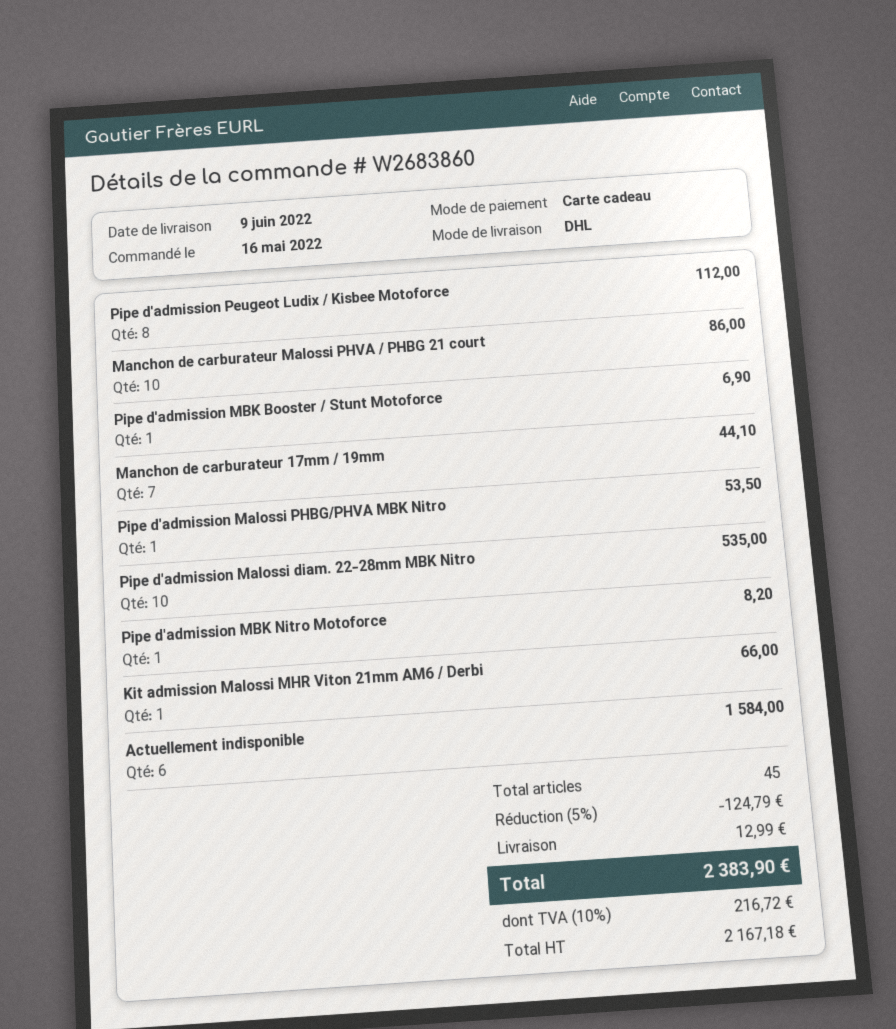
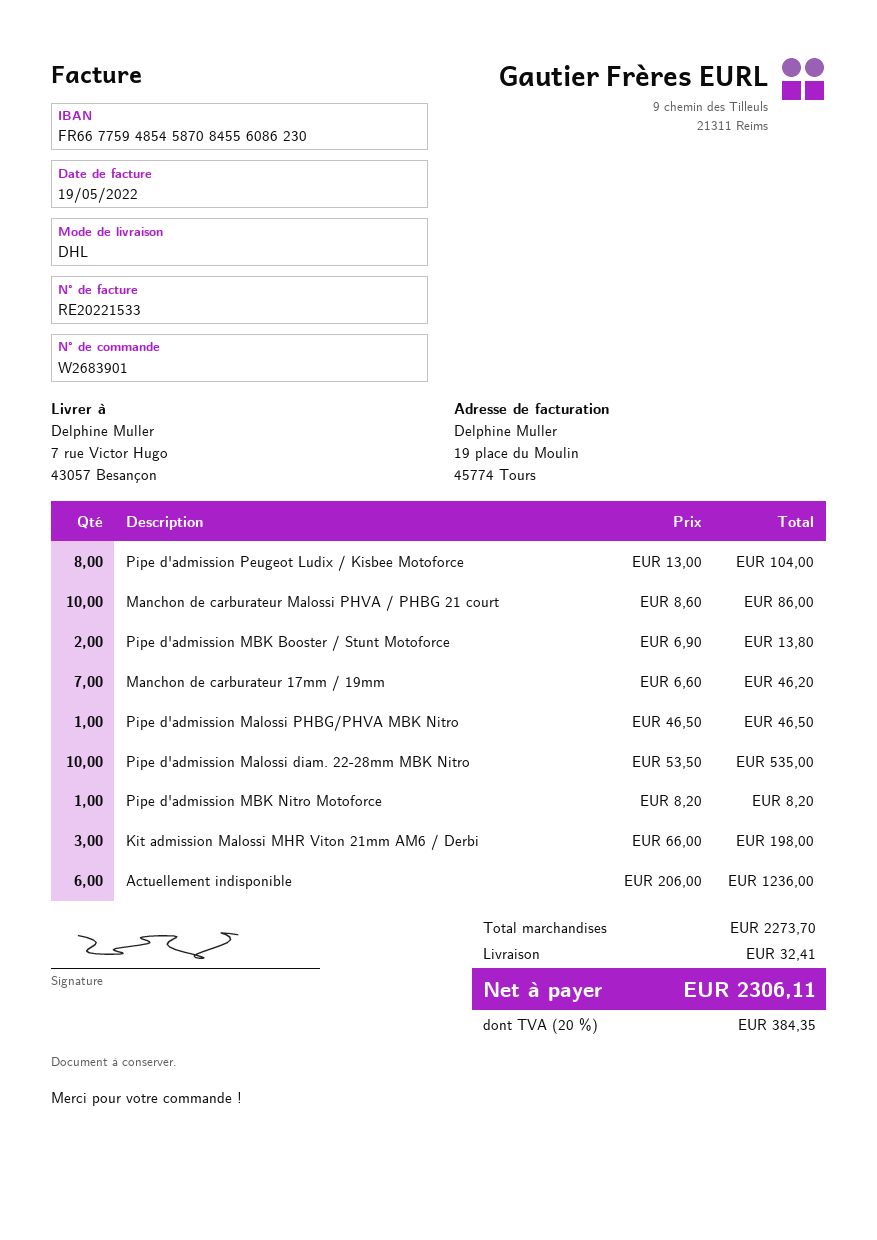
order number: W2683860 -> W2683901
Pipe d'admission Peugeot Ludix / Kisbee Motoforce: 8 for 112.00 -> 8 for 104.00
Pipe d'admission MBK Booster / Stunt Motoforce: 1 for 6.90 -> 2 for 13.80
Manchon de carburateur 17mm / 19mm: 7 for 44.10 -> 7 for 46.20
Pipe d'admission Malossi PHBG/PHVA MBK Nitro: 1 for 53.50 -> 1 for 46.50
Kit admission Malossi MHR Viton 21mm AM6 / Derbi: 1 for 66.00 -> 3 for 198.00
Actuellement indisponible: 6 for 1584.00 -> 6 for 1236.00
discount: 5% = 124.79 -> none
shipping: 12.99 -> 32.41
tax: 10% = 216.72 -> 20% = 384.35
total: 2383.90 -> 2306.11

